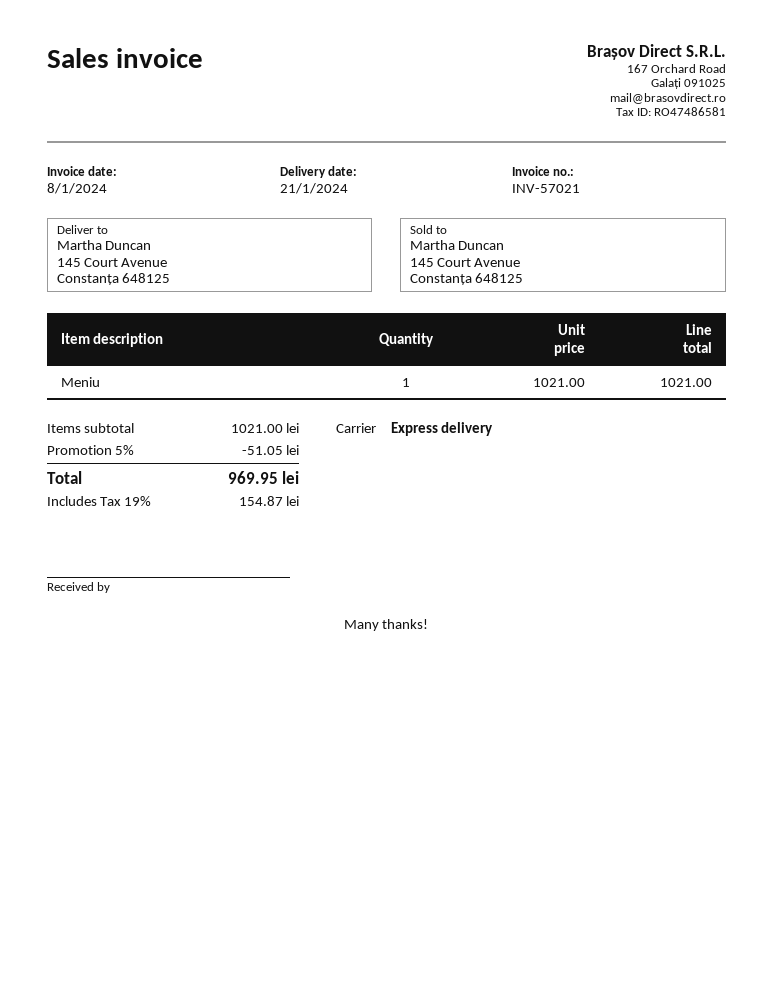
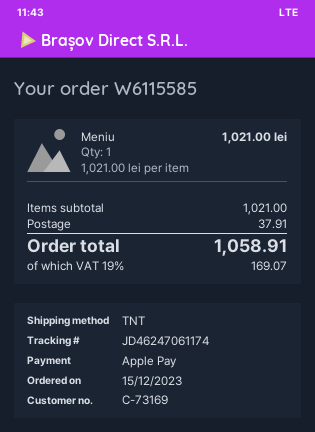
shipping method: express -> TNT
discount: 5% = 51.05 -> none
shipping: none -> 37.91
tax: 19% = 154.87 -> 19% = 169.07
total: 969.95 -> 1058.91

